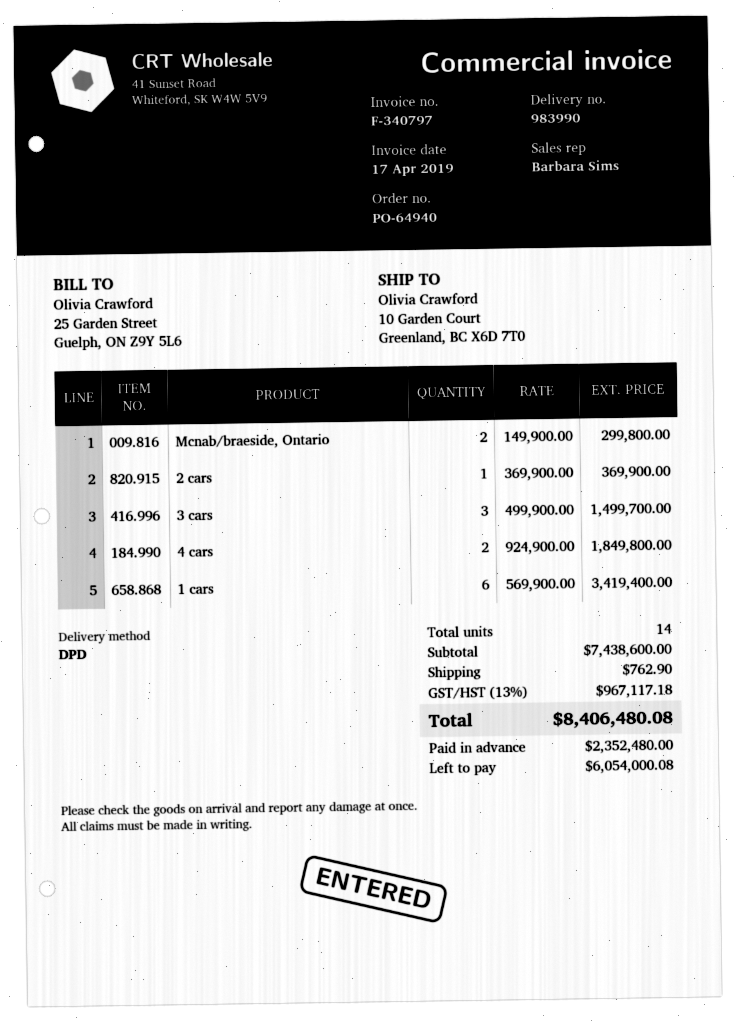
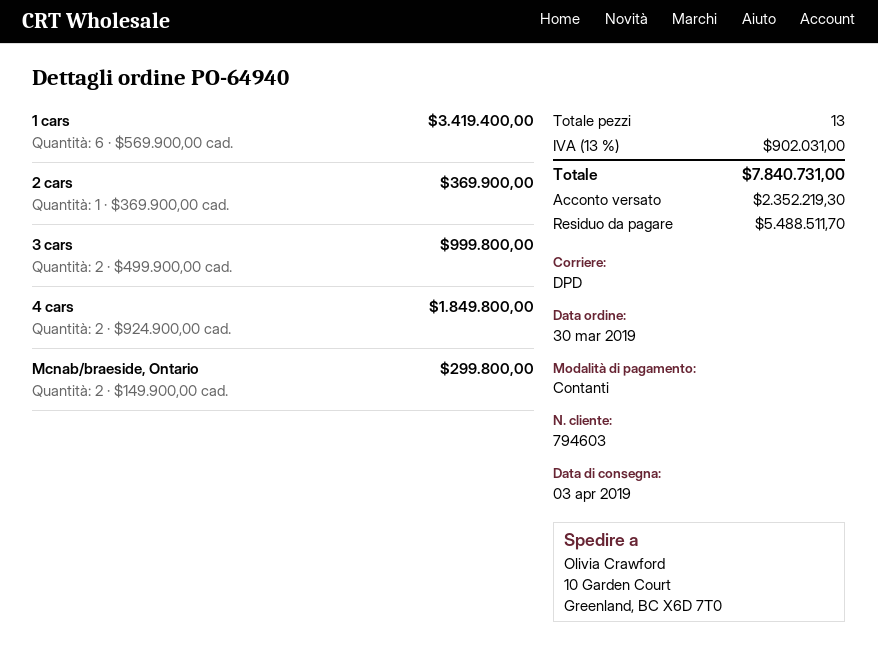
3 cars: 3 x 499900.00 = 1499700.00 -> 2 x 499900.00 = 999800.00
total quantity: 14 -> 13
shipping: 762.90 -> none
tax: 13% = 967117.18 -> 13% = 902031.00
total: 8406480.08 -> 7840731.00
deposit: 2352480.00 -> 2352219.30
balance: 6054000.08 -> 5488511.70

